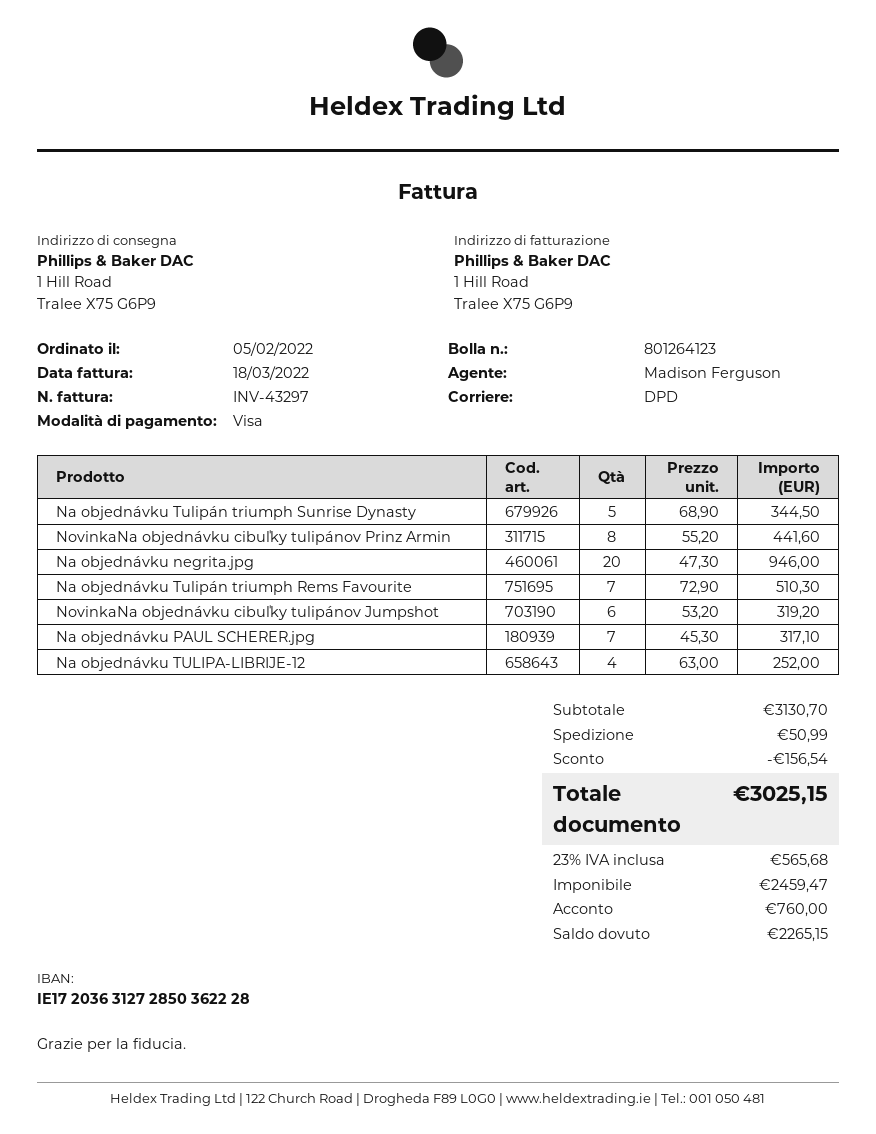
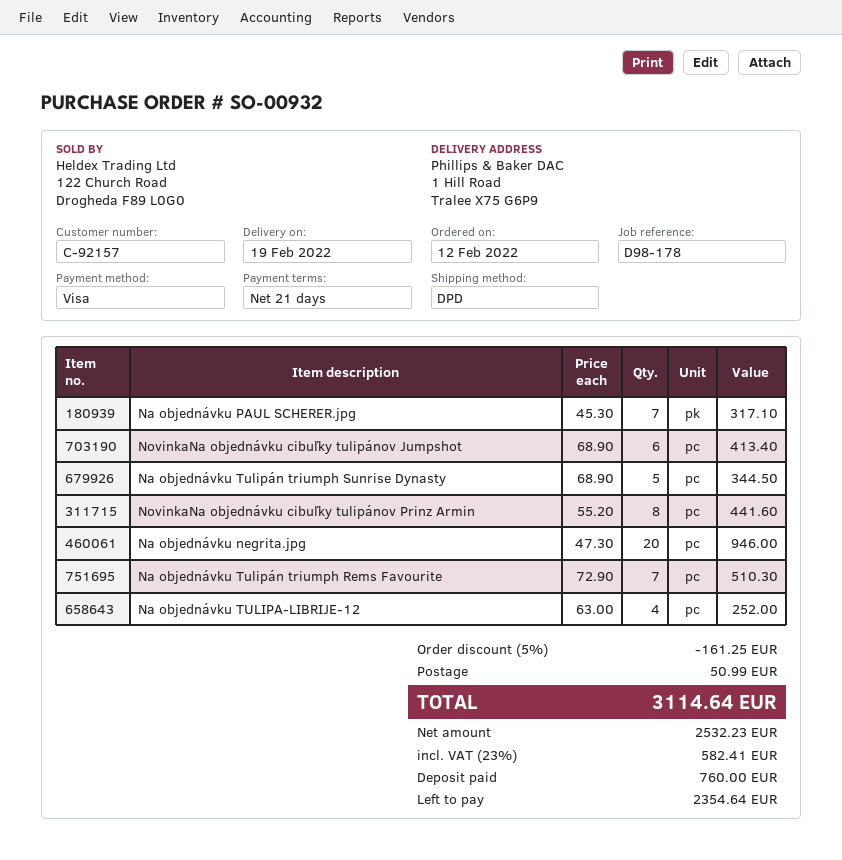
order date: 2022-02-05 -> 2022-02-12
NovinkaNa objednávku cibuľky tulipánov Jumpshot: 6 x 53.20 = 319.20 -> 6 x 68.90 = 413.40
discount: 156.54 -> 161.25
net: 2459.47 -> 2532.23
tax: 23% = 565.68 -> 23% = 582.41
total: 3025.15 -> 3114.64
balance: 2265.15 -> 2354.64

